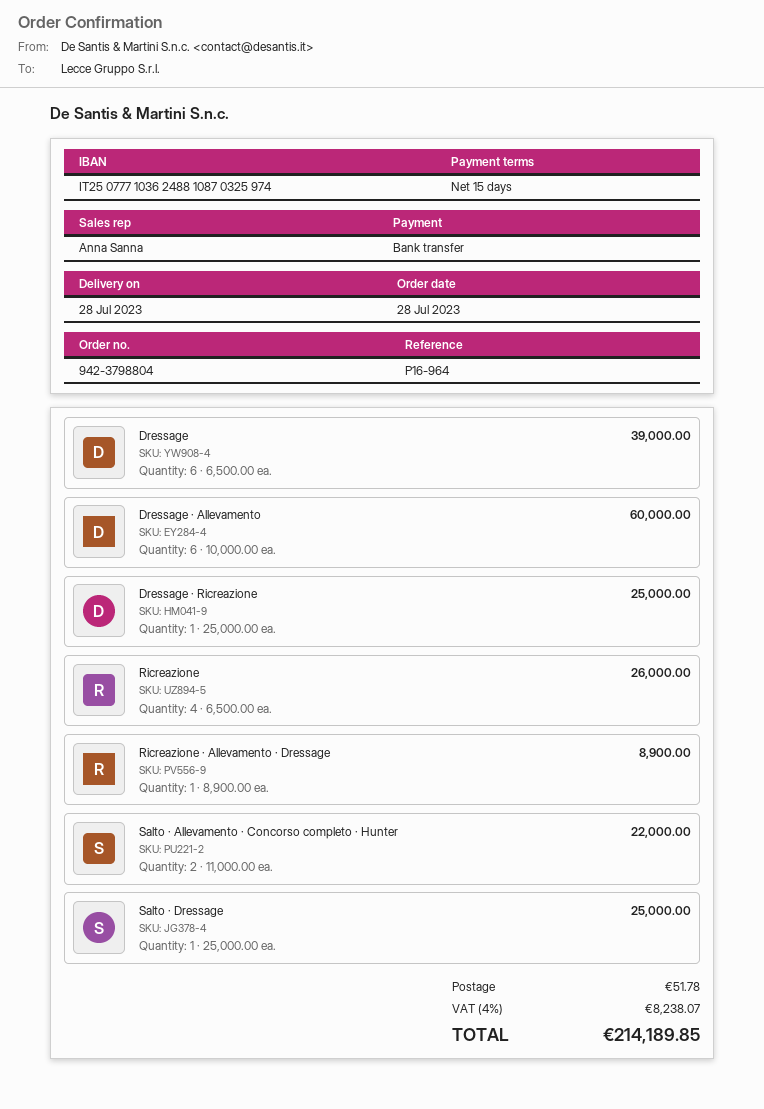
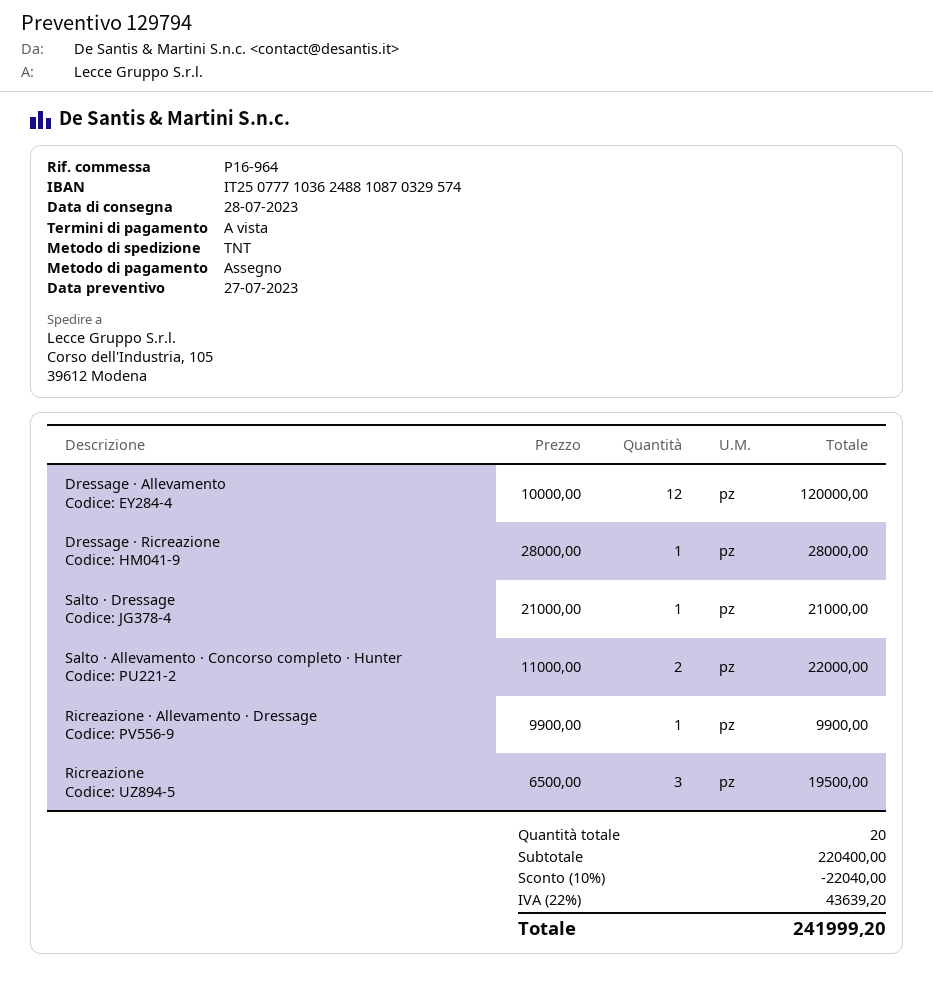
payment terms: 15 days -> on receipt
payment method: bank transfer -> cheque
bank account: IT2507771036248810870325974 -> IT2507771036248810870329574
Dressage: 6 x 6500.00 = 39000.00 -> none
Dressage · Allevamento: 6 x 10000.00 = 60000.00 -> 12 x 10000.00 = 120000.00
Dressage · Ricreazione: 1 x 25000.00 = 25000.00 -> 1 x 28000.00 = 28000.00
Ricreazione: 4 x 6500.00 = 26000.00 -> 3 x 6500.00 = 19500.00
Ricreazione · Allevamento · Dressage: 1 x 8900.00 = 8900.00 -> 1 x 9900.00 = 9900.00
Salto · Dressage: 1 x 25000.00 = 25000.00 -> 1 x 21000.00 = 21000.00
discount: none -> 10% = 22040.00
shipping: 51.78 -> none
tax: 4% = 8238.07 -> 22% = 43639.20
total: 214189.85 -> 241999.20

